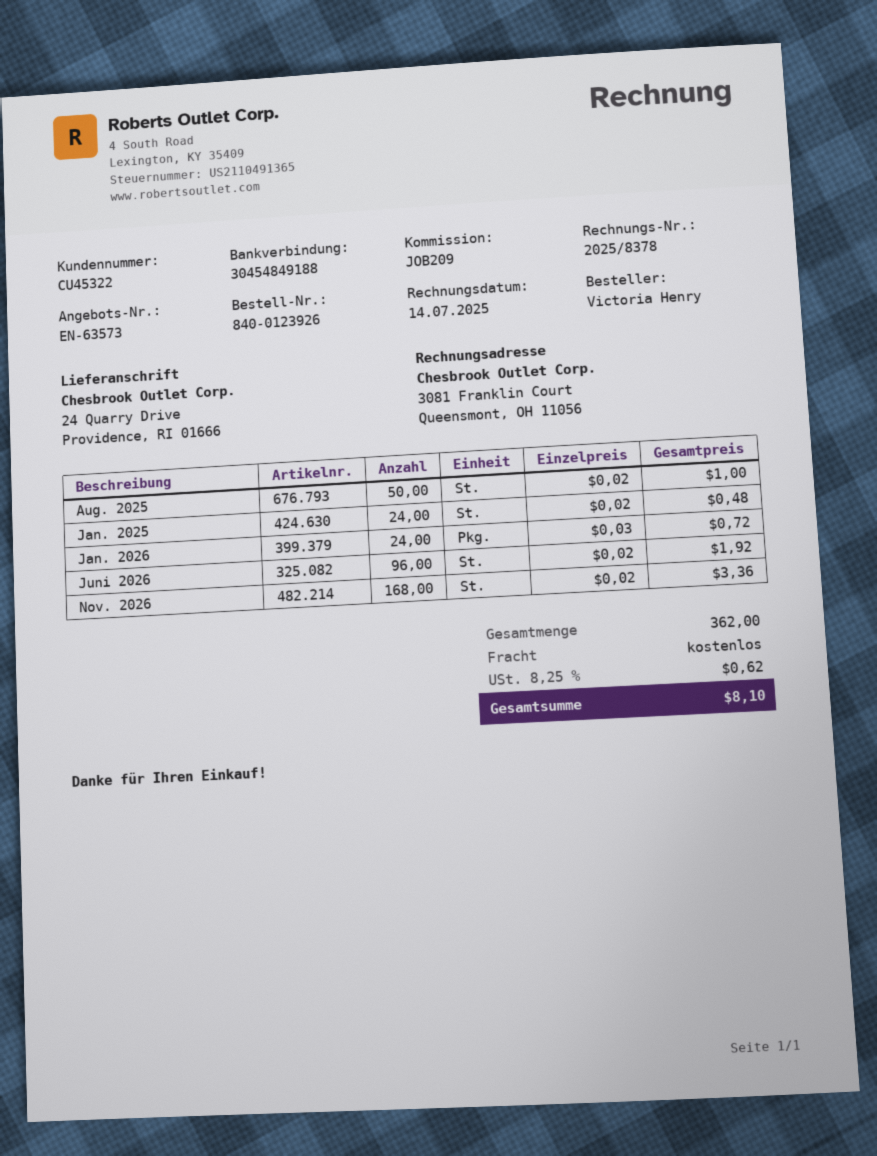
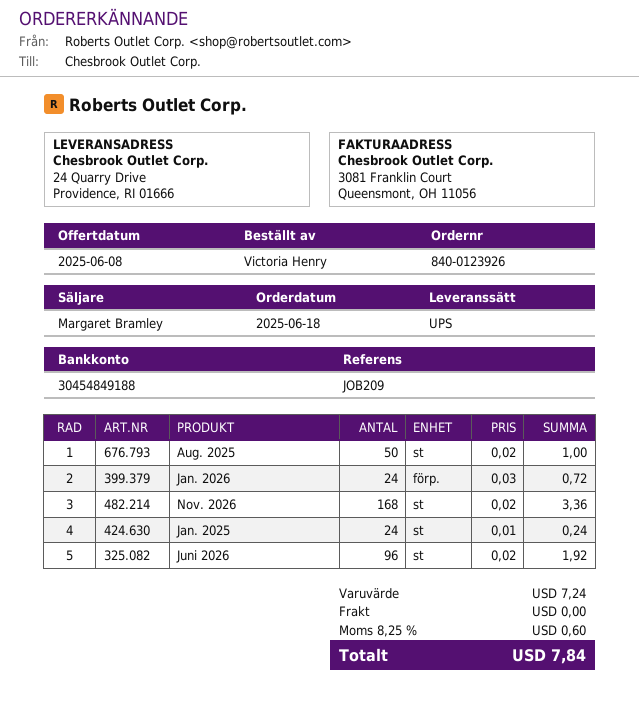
Jan. 2025: 24 x 0.02 = 0.48 -> 24 x 0.01 = 0.24
tax: 8.25% = 0.62 -> 8.25% = 0.60
total: 8.10 -> 7.84

